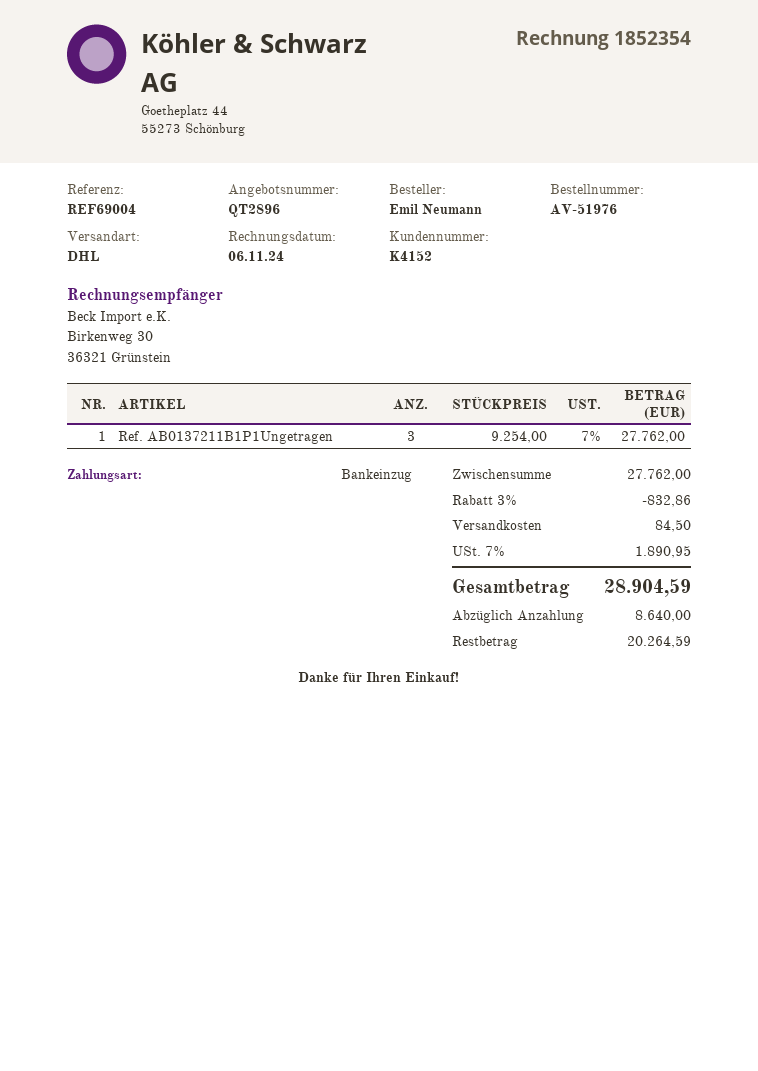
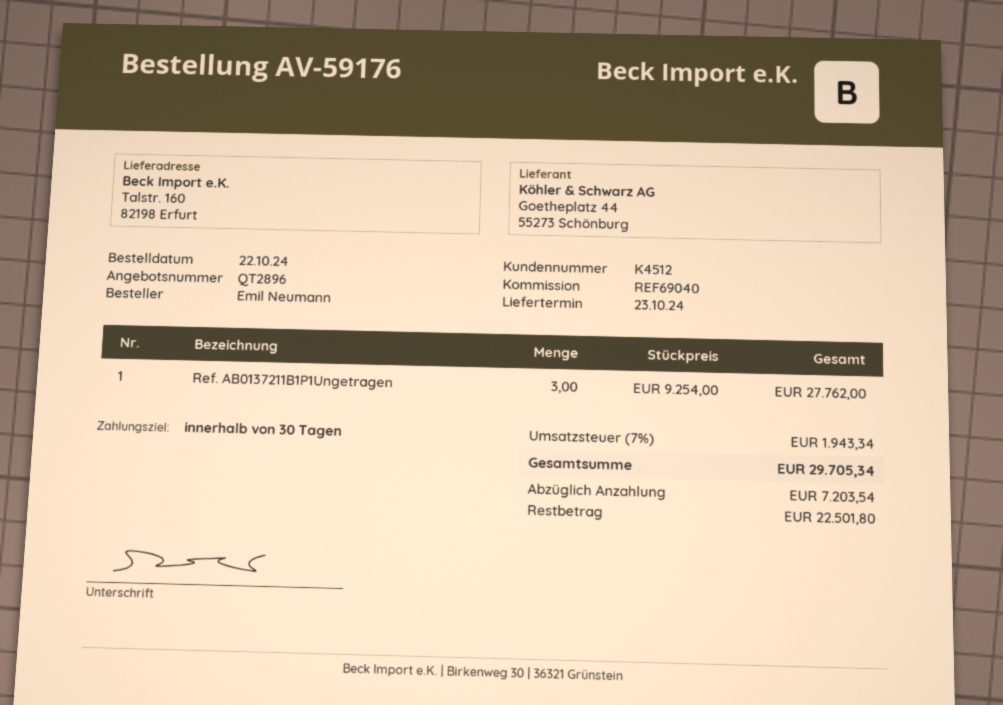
order number: AV-51976 -> AV-59176
customer number: K4152 -> K4512
reference: REF69004 -> REF69040
discount: 3% = 832.86 -> none
shipping: 84.50 -> none
tax: 7% = 1890.95 -> 7% = 1943.34
total: 28904.59 -> 29705.34
deposit: 8640.00 -> 7203.54
balance: 20264.59 -> 22501.80

